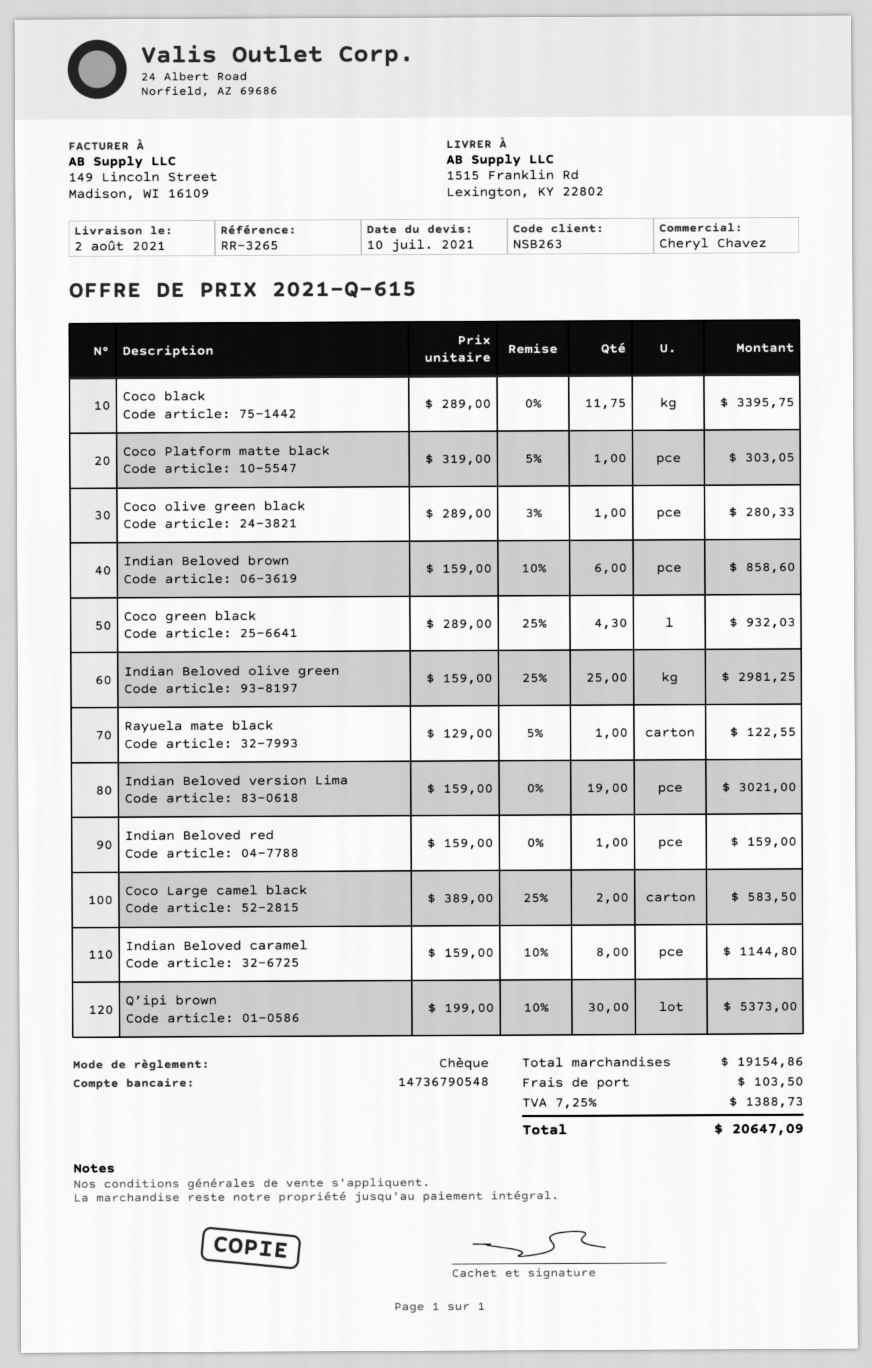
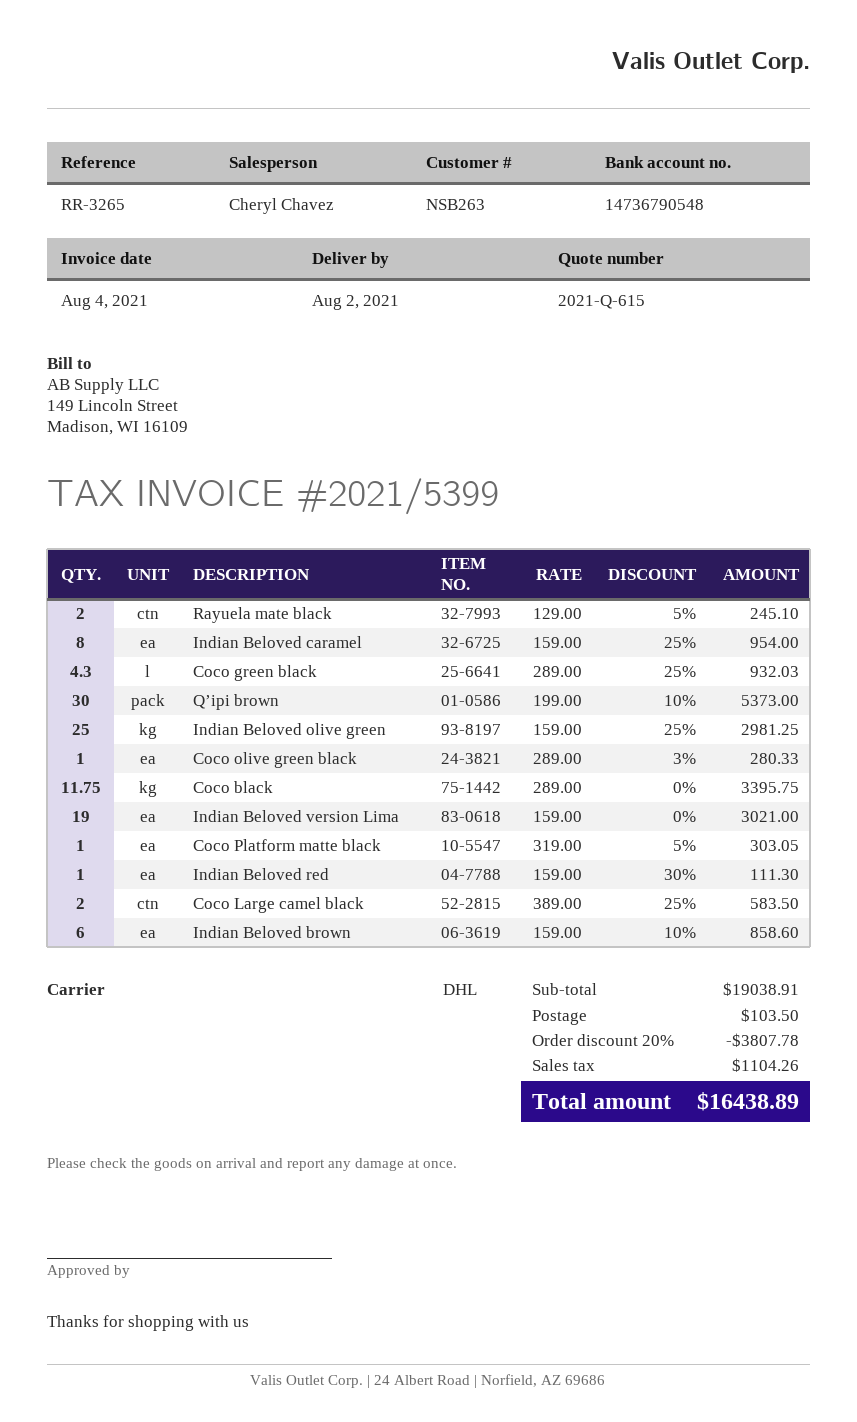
Rayuela mate black: 1 x 129.00 - 5% = 122.55 -> 2 x 129.00 - 5% = 245.10
Indian Beloved red: 1 x 159.00 = 159.00 -> 1 x 159.00 - 30% = 111.30
Indian Beloved caramel: 8 x 159.00 - 10% = 1144.80 -> 8 x 159.00 - 25% = 954.00
subtotal: 19154.86 -> 19038.91
discount: none -> 20% = 3807.78
tax: 1388.73 -> 1104.26
total: 20647.09 -> 16438.89

